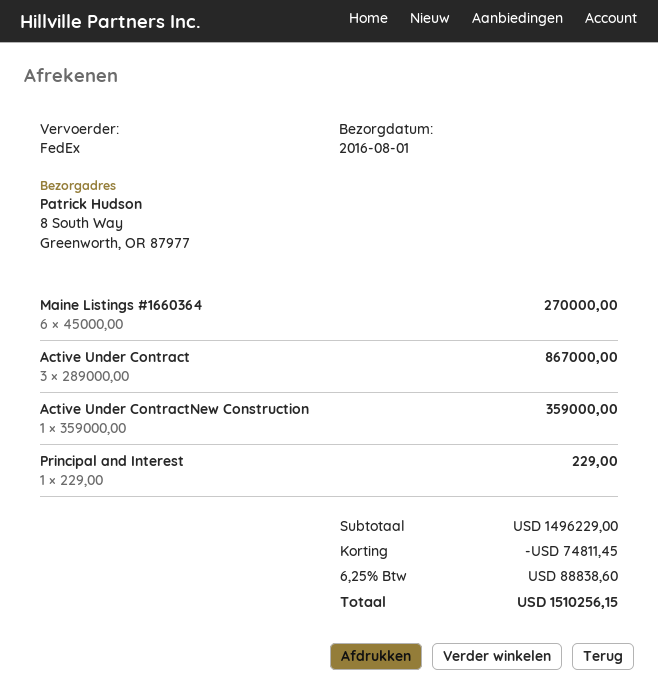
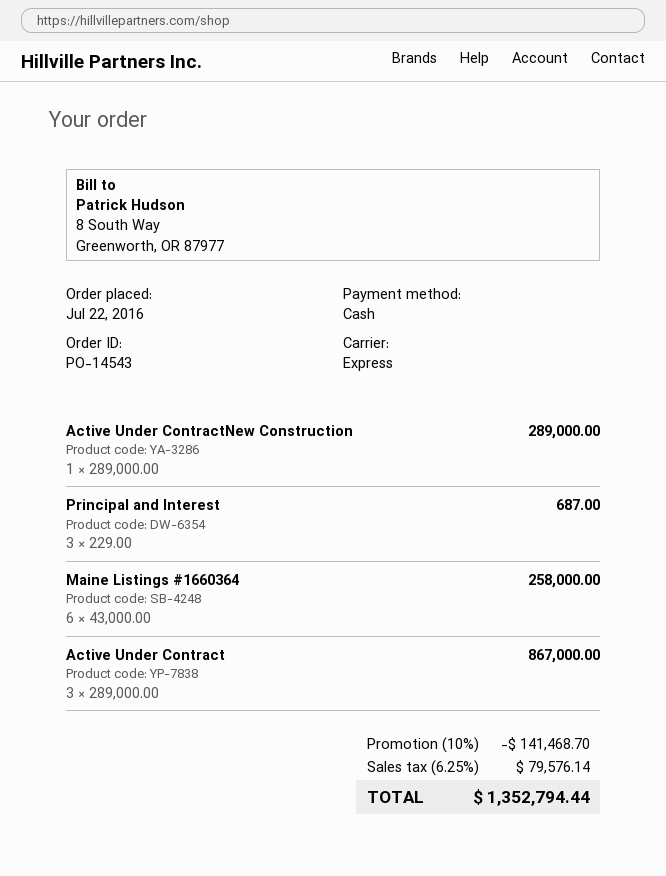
shipping method: FedEx -> express
Maine Listings #1660364: 6 x 45000.00 = 270000.00 -> 6 x 43000.00 = 258000.00
Active Under ContractNew Construction: 1 x 359000.00 = 359000.00 -> 1 x 289000.00 = 289000.00
Principal and Interest: 1 x 229.00 = 229.00 -> 3 x 229.00 = 687.00
discount: 74811.45 -> 141468.70
tax: 6.25% = 88838.60 -> 6.25% = 79576.14
total: 1510256.15 -> 1352794.44

